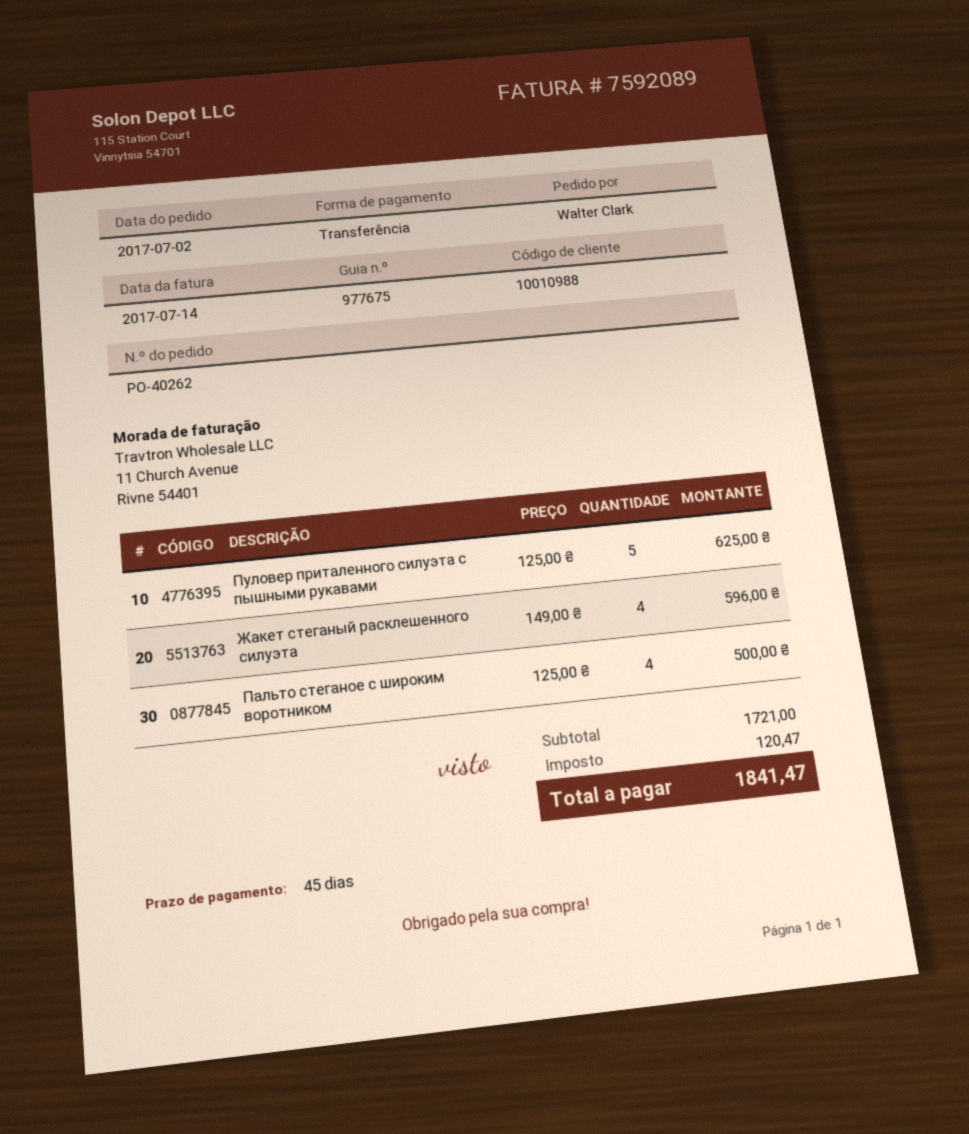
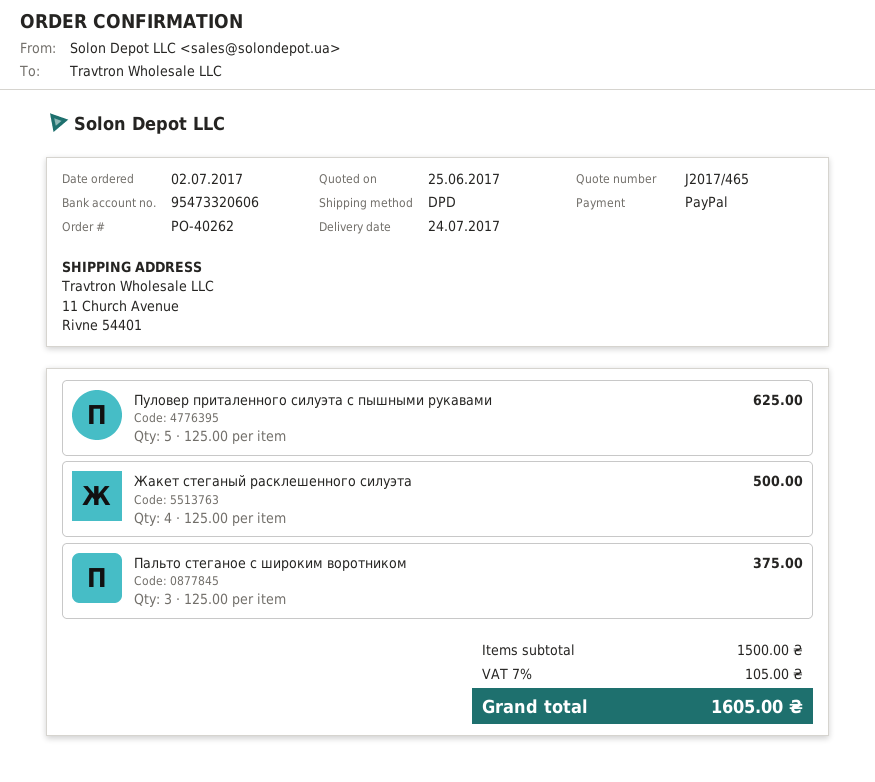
payment method: bank transfer -> PayPal
Жакет стеганый расклешенного силуэта: 4 x 149.00 = 596.00 -> 4 x 125.00 = 500.00
Пальто стеганое с широким воротником: 4 x 125.00 = 500.00 -> 3 x 125.00 = 375.00
subtotal: 1721.00 -> 1500.00
tax: 120.47 -> 105.00
total: 1841.47 -> 1605.00

